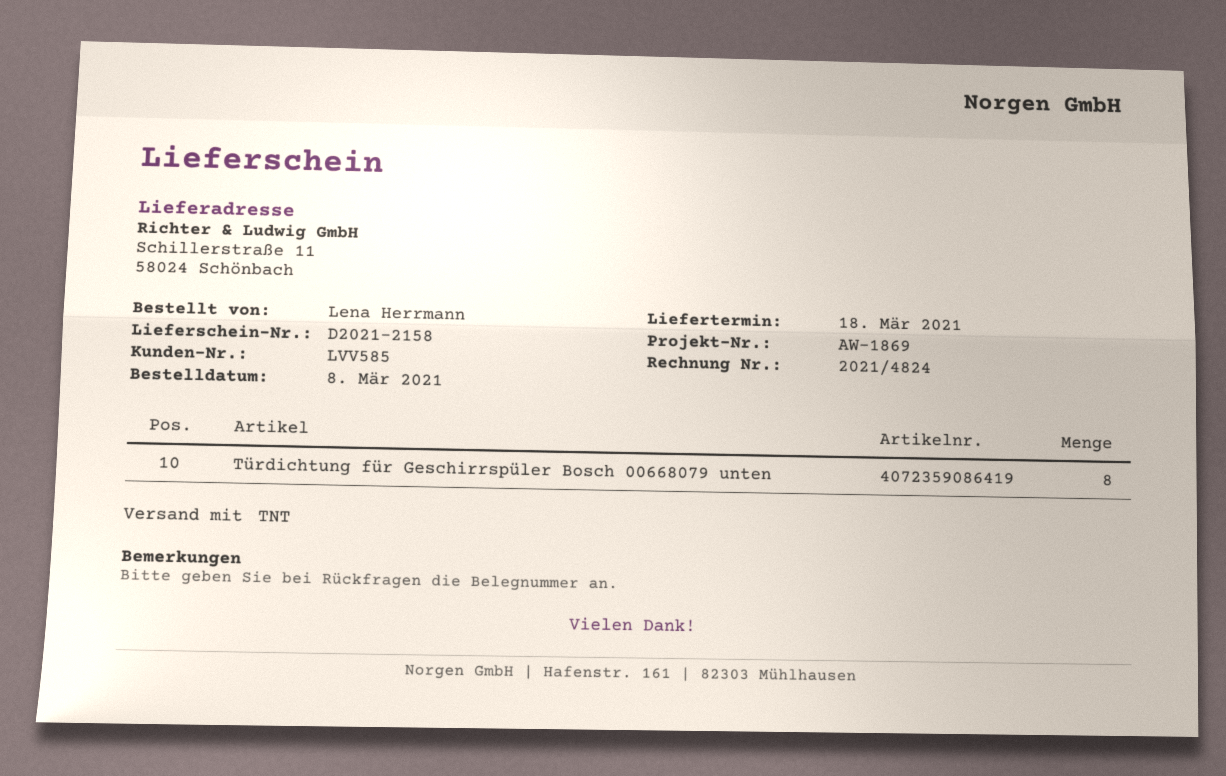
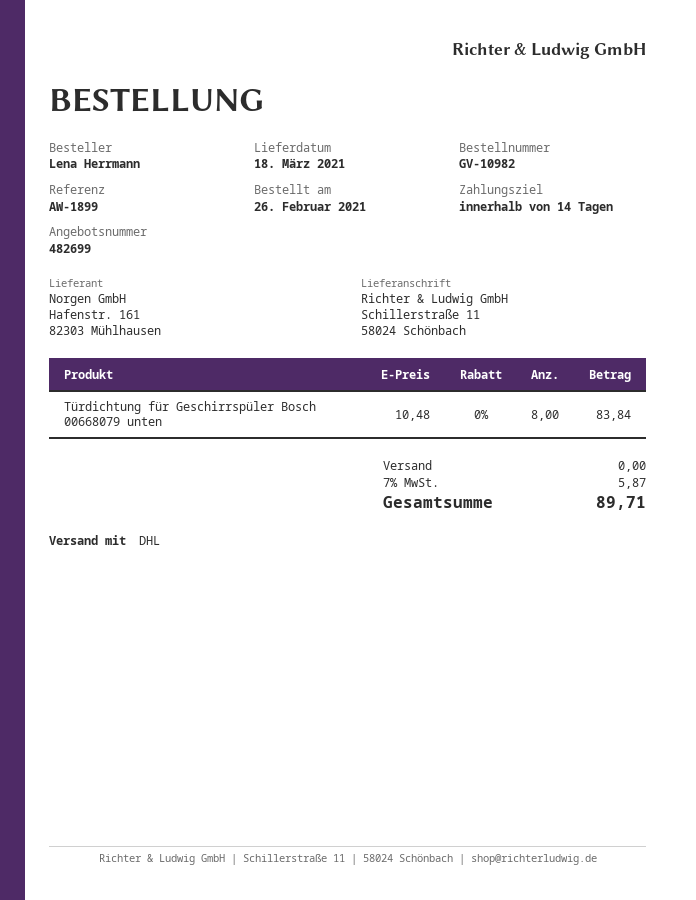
order date: 2021-03-08 -> 2021-02-26
reference: AW-1869 -> AW-1899
shipping method: TNT -> DHL

